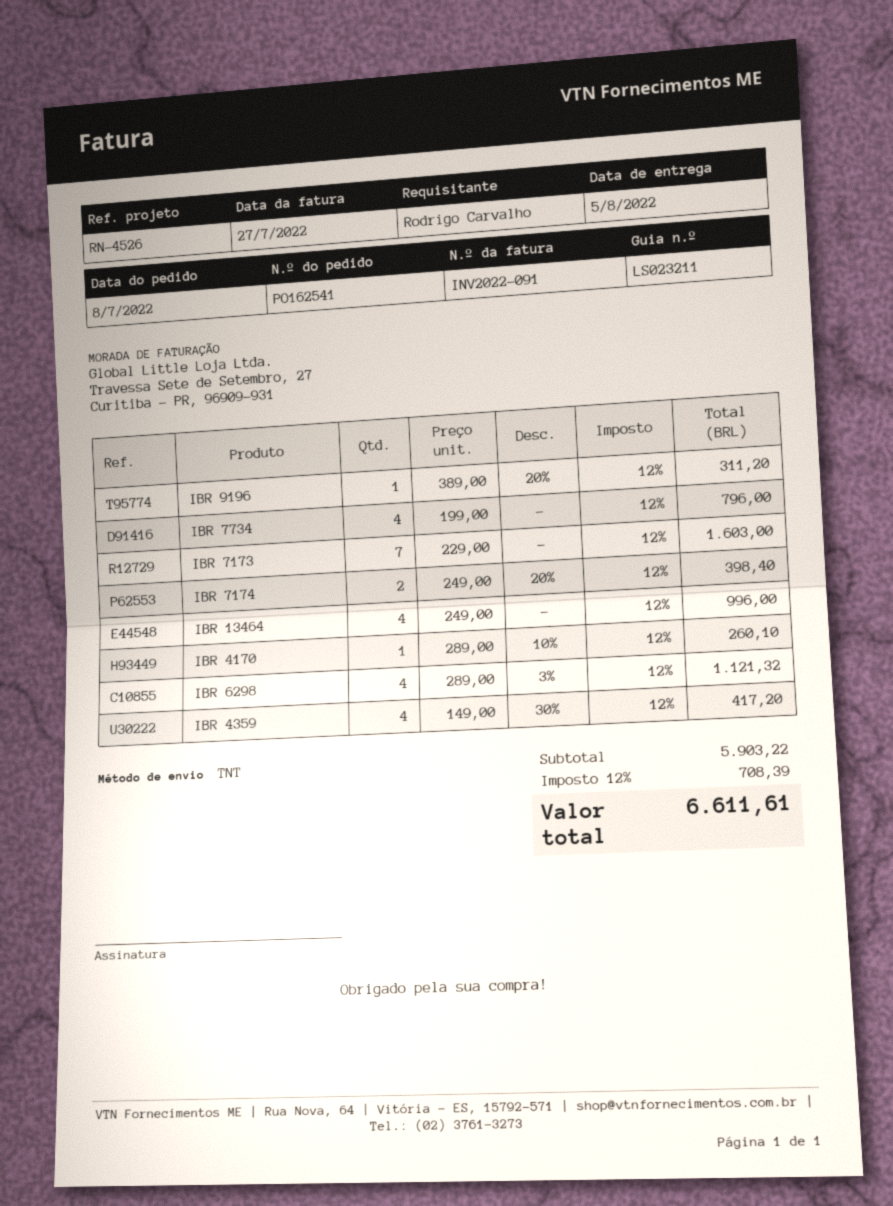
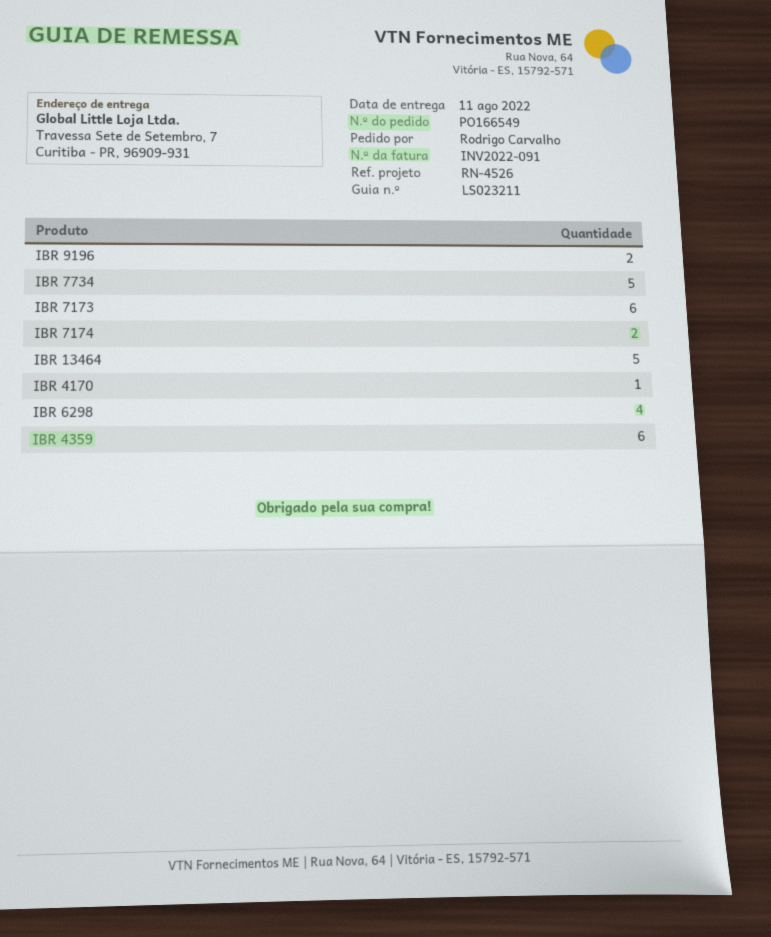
order number: PO162541 -> PO166549
delivery date: 2022-08-05 -> 2022-08-11
IBR 9196: 1 -> 2
IBR 7734: 4 -> 5
IBR 7173: 7 -> 6
IBR 13464: 4 -> 5
IBR 4359: 4 -> 6

